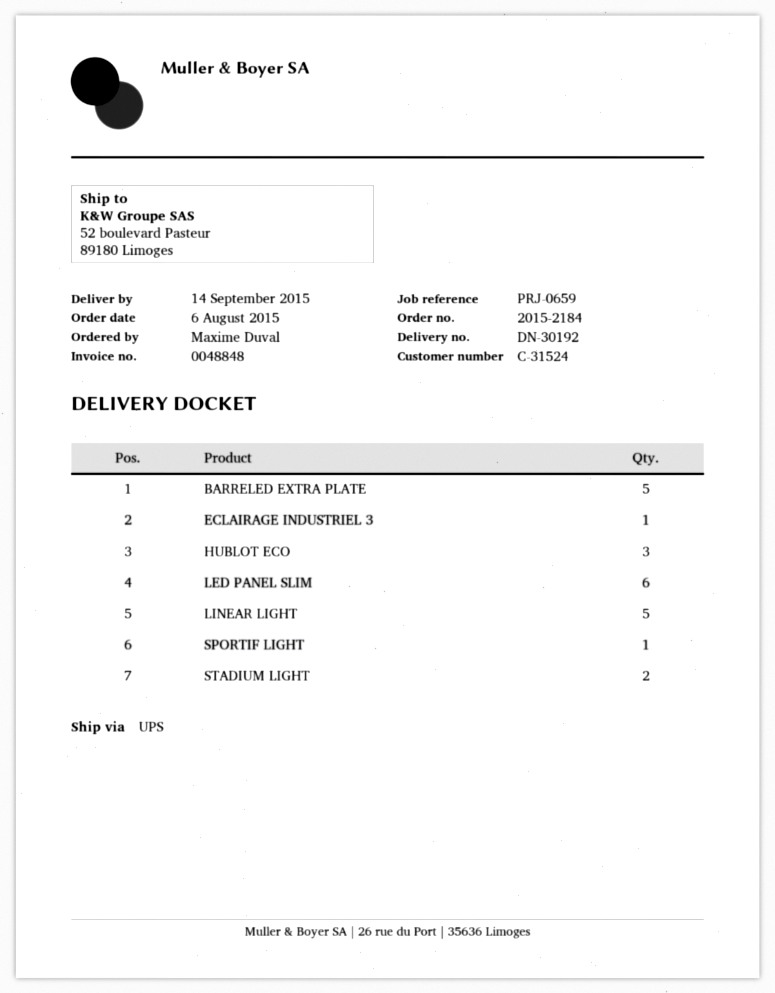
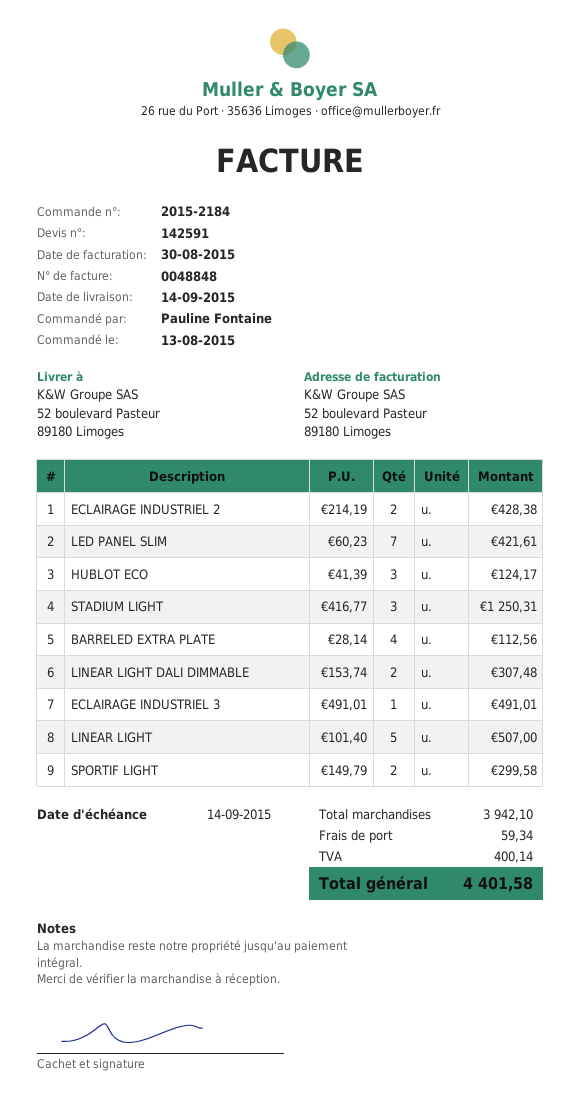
order date: 2015-08-06 -> 2015-08-13
ordered by: Maxime Duval -> Pauline Fontaine
BARRELED EXTRA PLATE: 5 -> 4
LED PANEL SLIM: 6 -> 7
SPORTIF LIGHT: 1 -> 2
STADIUM LIGHT: 2 -> 3
ECLAIRAGE INDUSTRIEL 2: none -> 2
LINEAR LIGHT DALI DIMMABLE: none -> 2

